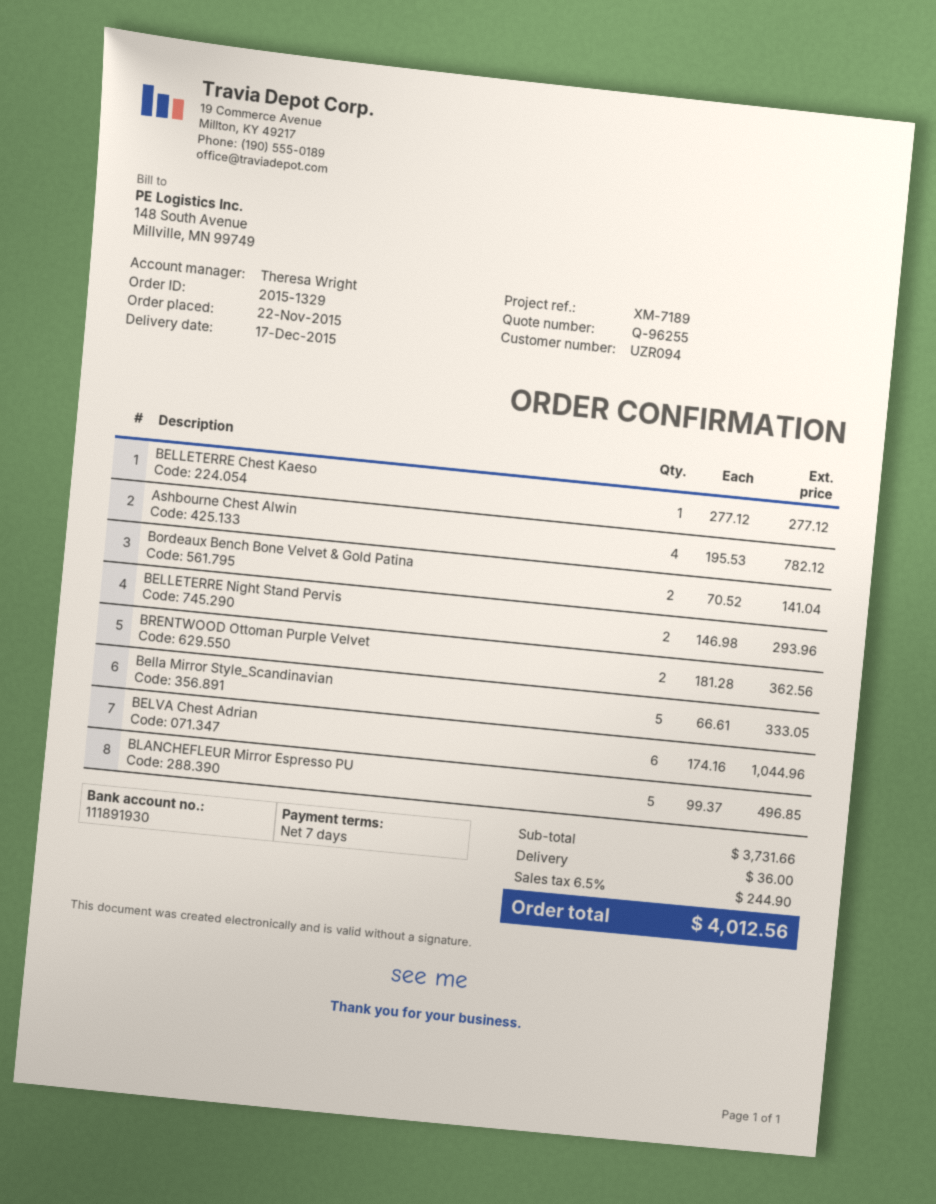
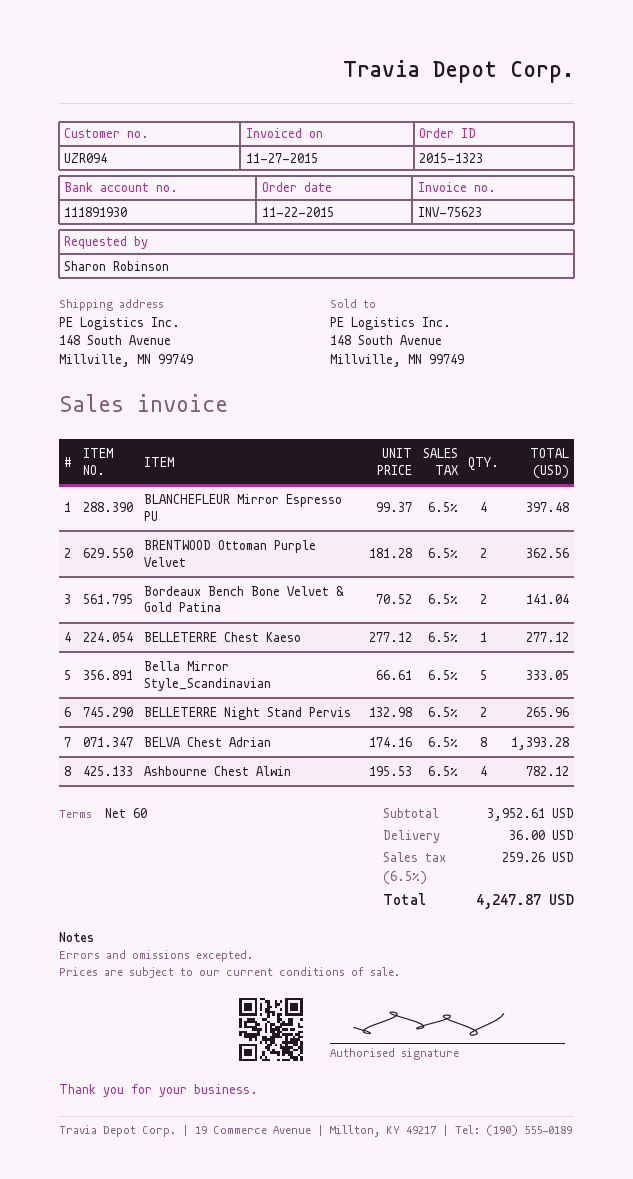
order number: 2015-1329 -> 2015-1323
payment terms: 7 days -> 60 days
BELLETERRE Night Stand Pervis: 2 x 146.98 = 293.96 -> 2 x 132.98 = 265.96
BELVA Chest Adrian: 6 x 174.16 = 1044.96 -> 8 x 174.16 = 1393.28
BLANCHEFLEUR Mirror Espresso PU: 5 x 99.37 = 496.85 -> 4 x 99.37 = 397.48
subtotal: 3731.66 -> 3952.61
tax: 6.5% = 244.90 -> 6.5% = 259.26
total: 4012.56 -> 4247.87

